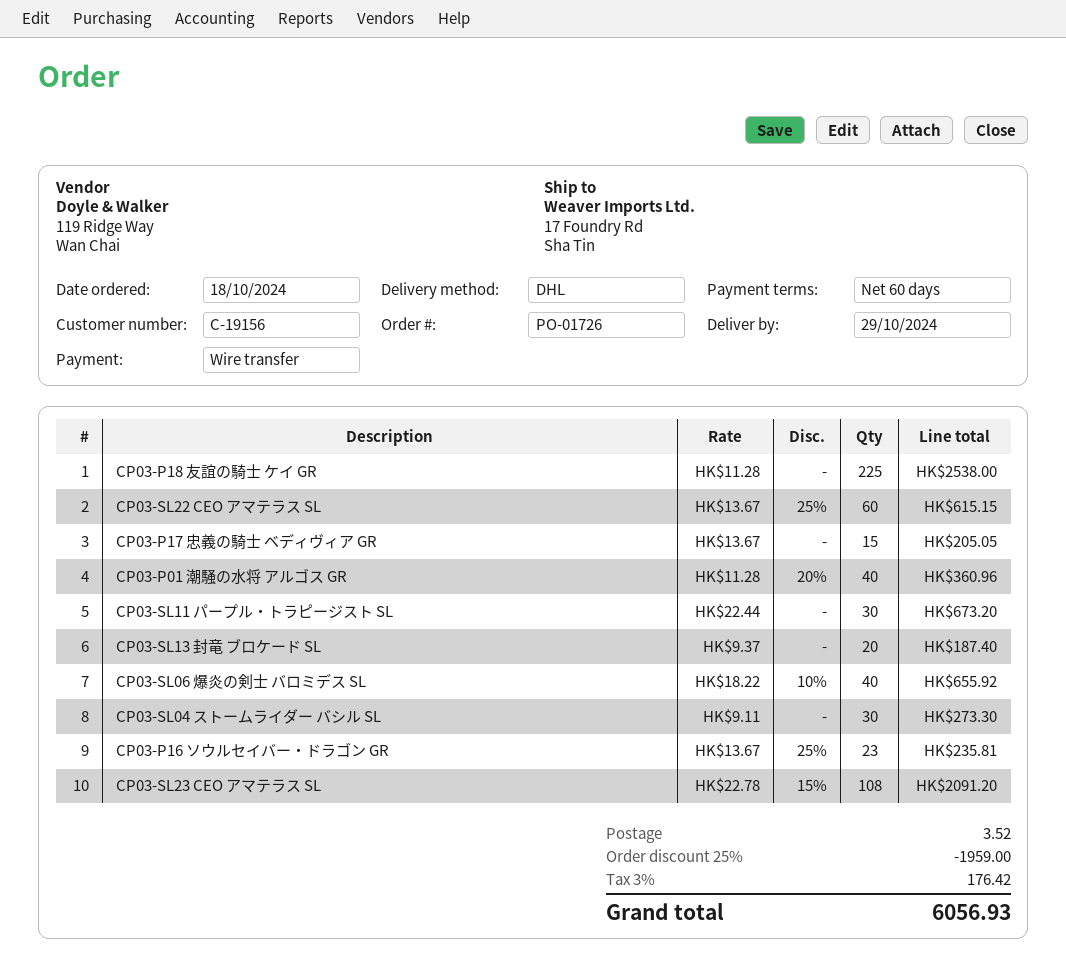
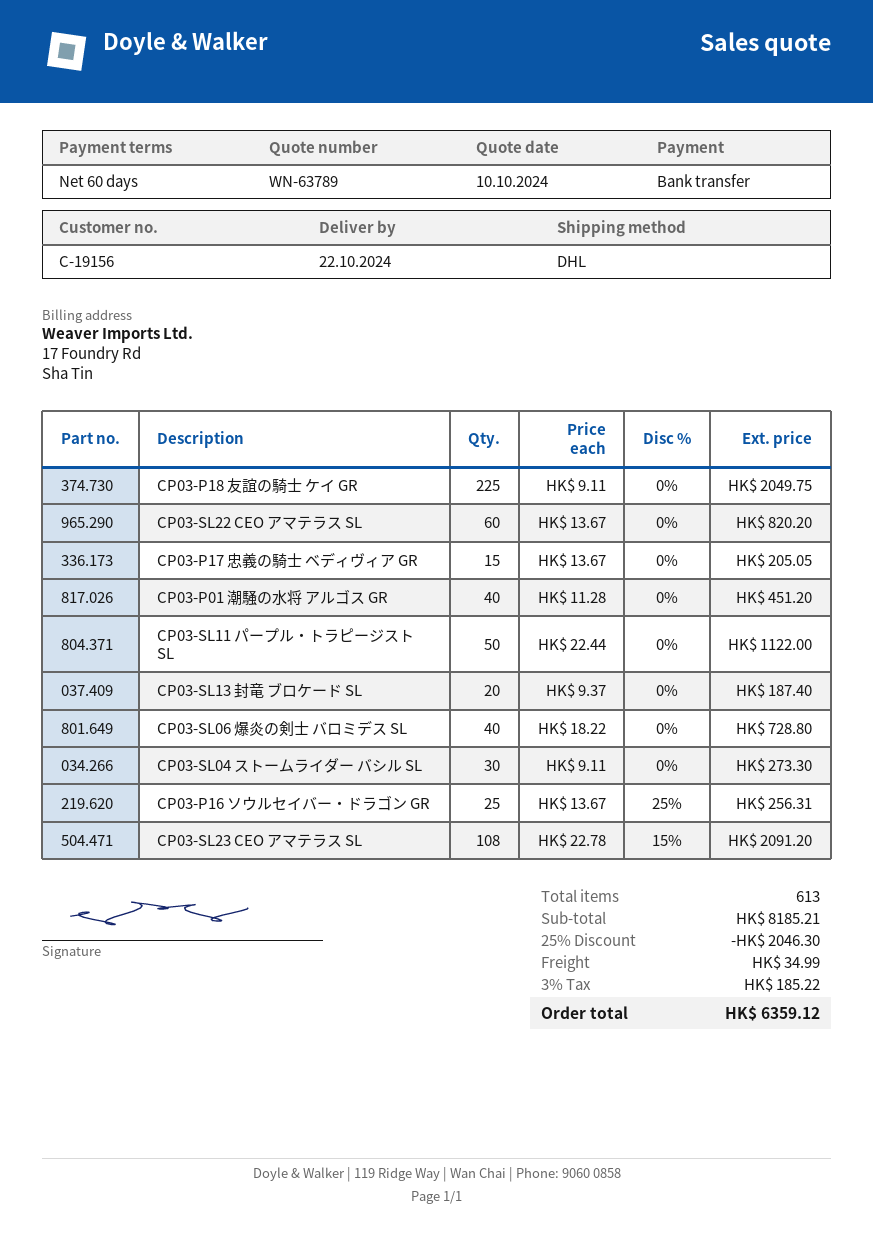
delivery date: 2024-10-29 -> 2024-10-22
CP03-P18 友誼の騎士 ケイ GR: 225 x 11.28 = 2538.00 -> 225 x 9.11 = 2049.75
CP03-SL22 CEO アマテラス SL: 60 x 13.67 - 25% = 615.15 -> 60 x 13.67 = 820.20
CP03-P01 潮騒の水将 アルゴス GR: 40 x 11.28 - 20% = 360.96 -> 40 x 11.28 = 451.20
CP03-SL11 パープル・トラピージスト SL: 30 x 22.44 = 673.20 -> 50 x 22.44 = 1122.00
CP03-SL06 爆炎の剣士 バロミデス SL: 40 x 18.22 - 10% = 655.92 -> 40 x 18.22 = 728.80
CP03-P16 ソウルセイバー・ドラゴン GR: 23 x 13.67 - 25% = 235.81 -> 25 x 13.67 - 25% = 256.31
discount: 25% = 1959.00 -> 25% = 2046.30
shipping: 3.52 -> 34.99
tax: 3% = 176.42 -> 3% = 185.22
total: 6056.93 -> 6359.12

